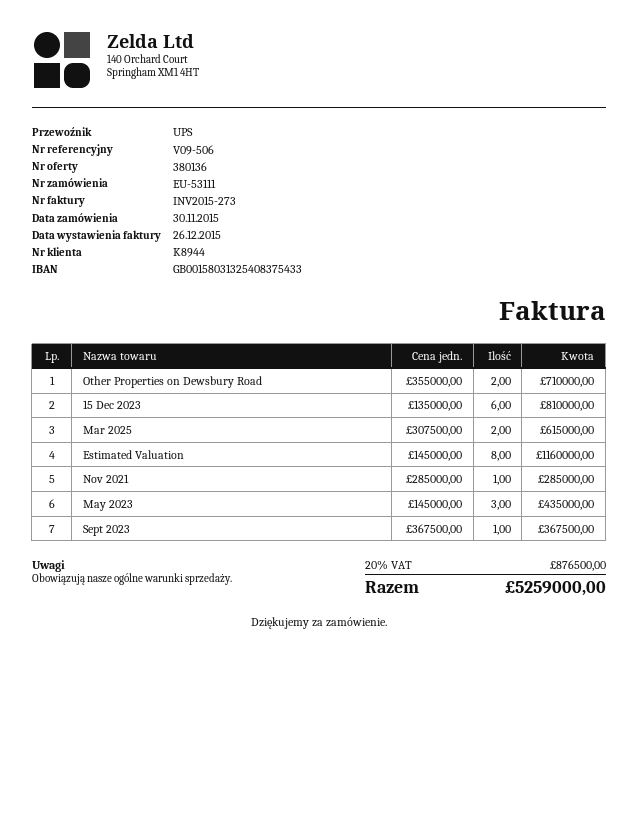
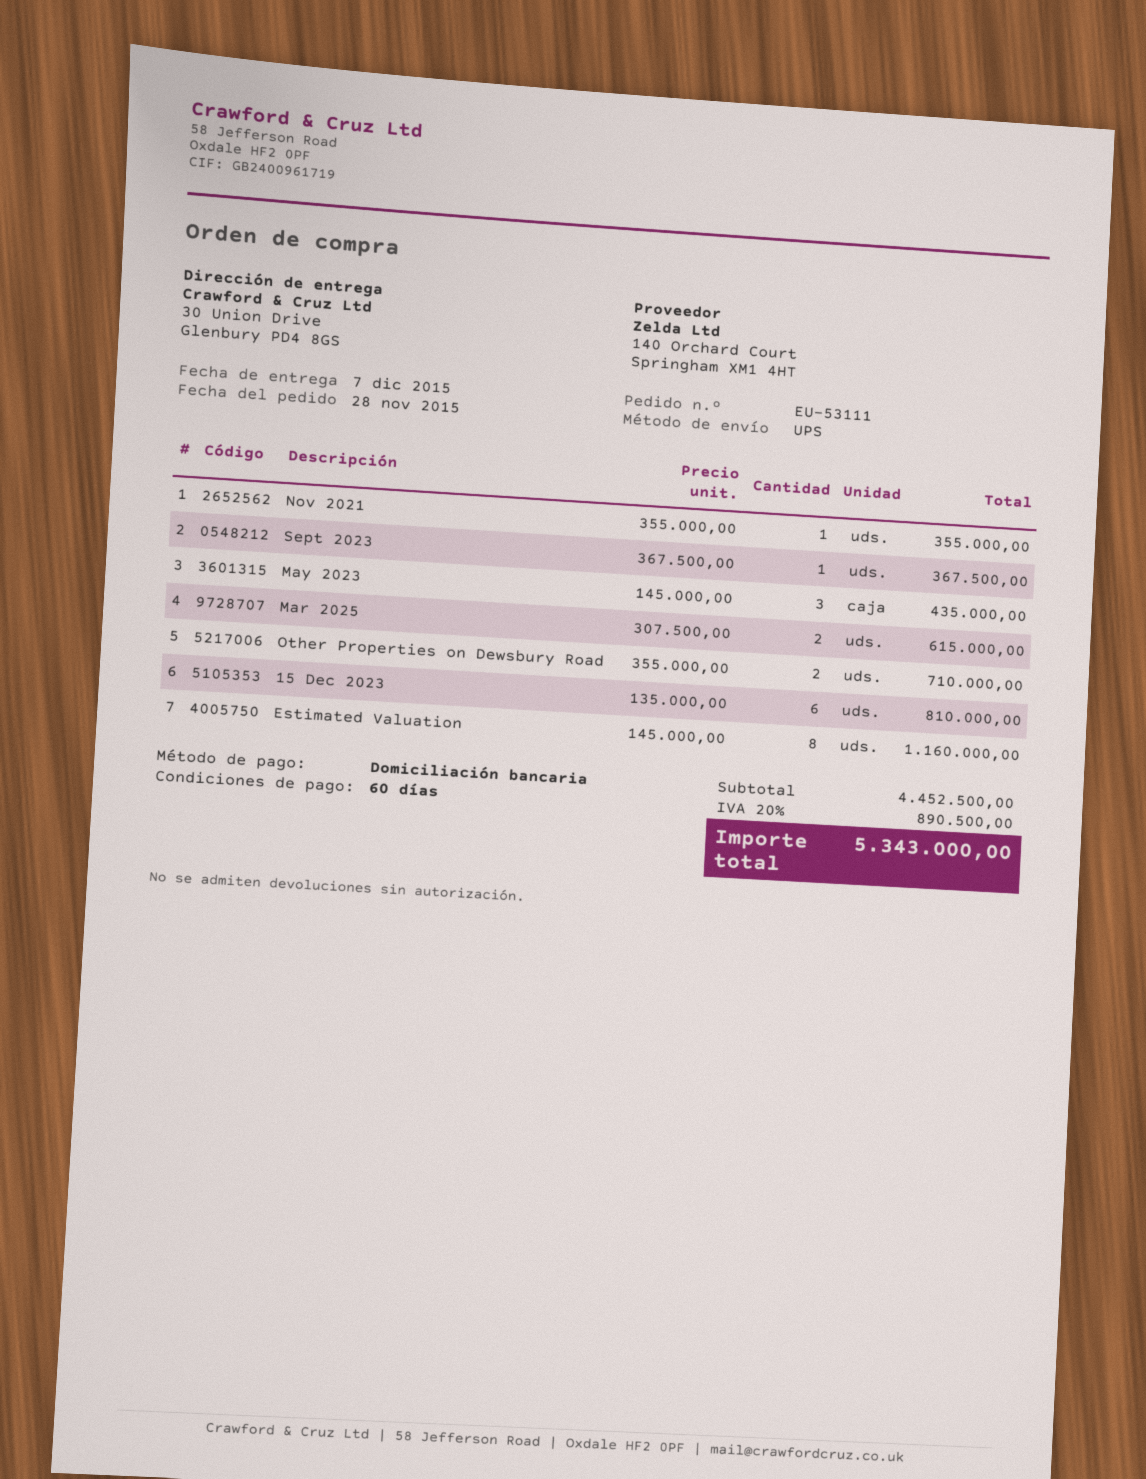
order date: 2015-11-30 -> 2015-11-28
Nov 2021: 1 x 285000.00 = 285000.00 -> 1 x 355000.00 = 355000.00
tax: 20% = 876500.00 -> 20% = 890500.00
total: 5259000.00 -> 5343000.00

